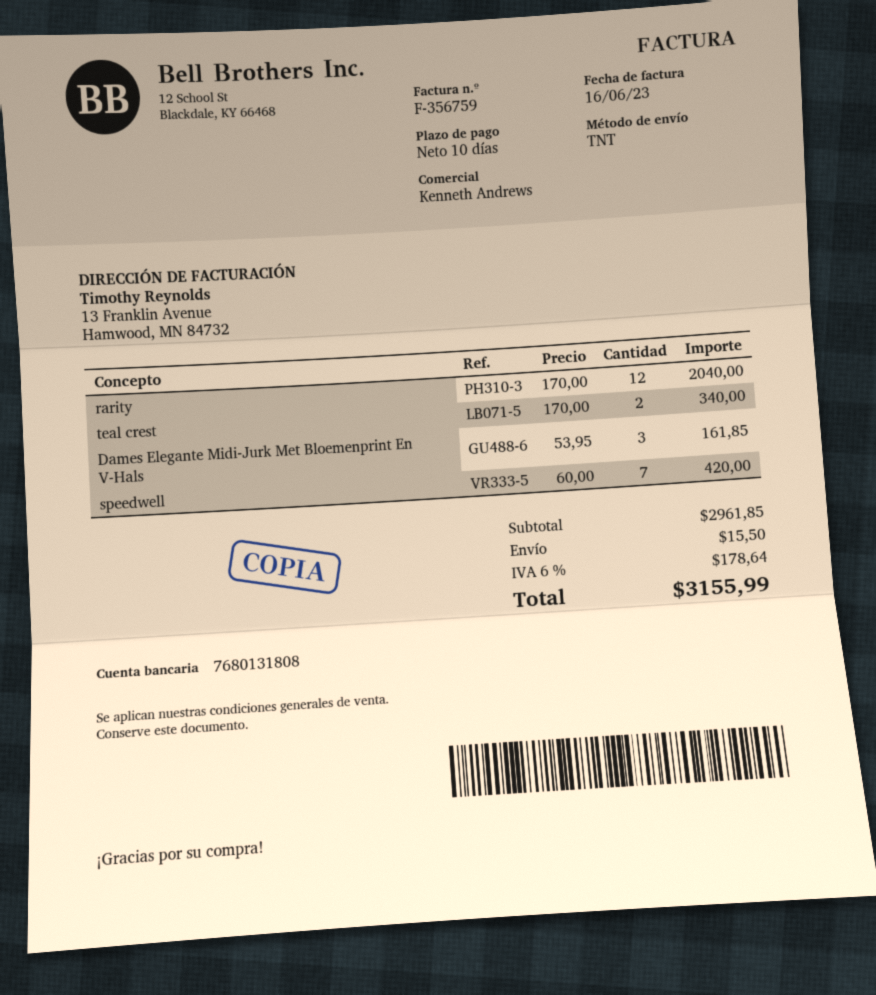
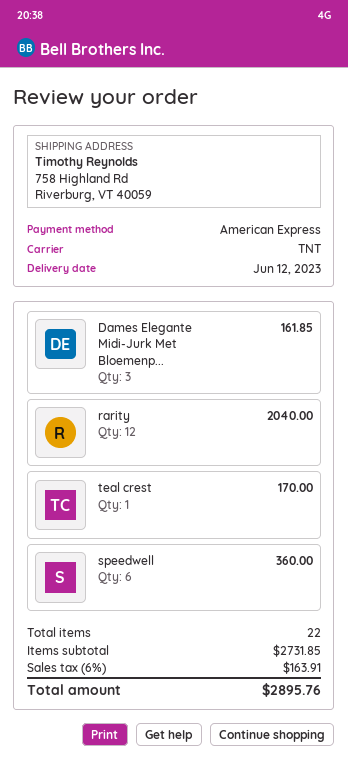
teal crest: 2 for 340.00 -> 1 for 170.00
speedwell: 7 for 420.00 -> 6 for 360.00
subtotal: 2961.85 -> 2731.85
shipping: 15.50 -> none
tax: 6% = 178.64 -> 6% = 163.91
total: 3155.99 -> 2895.76

